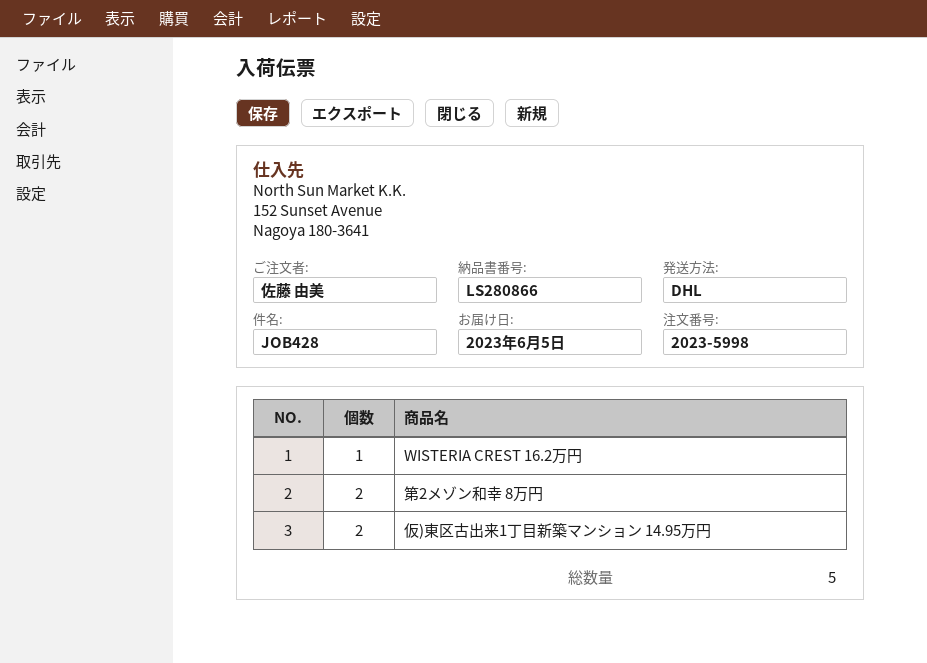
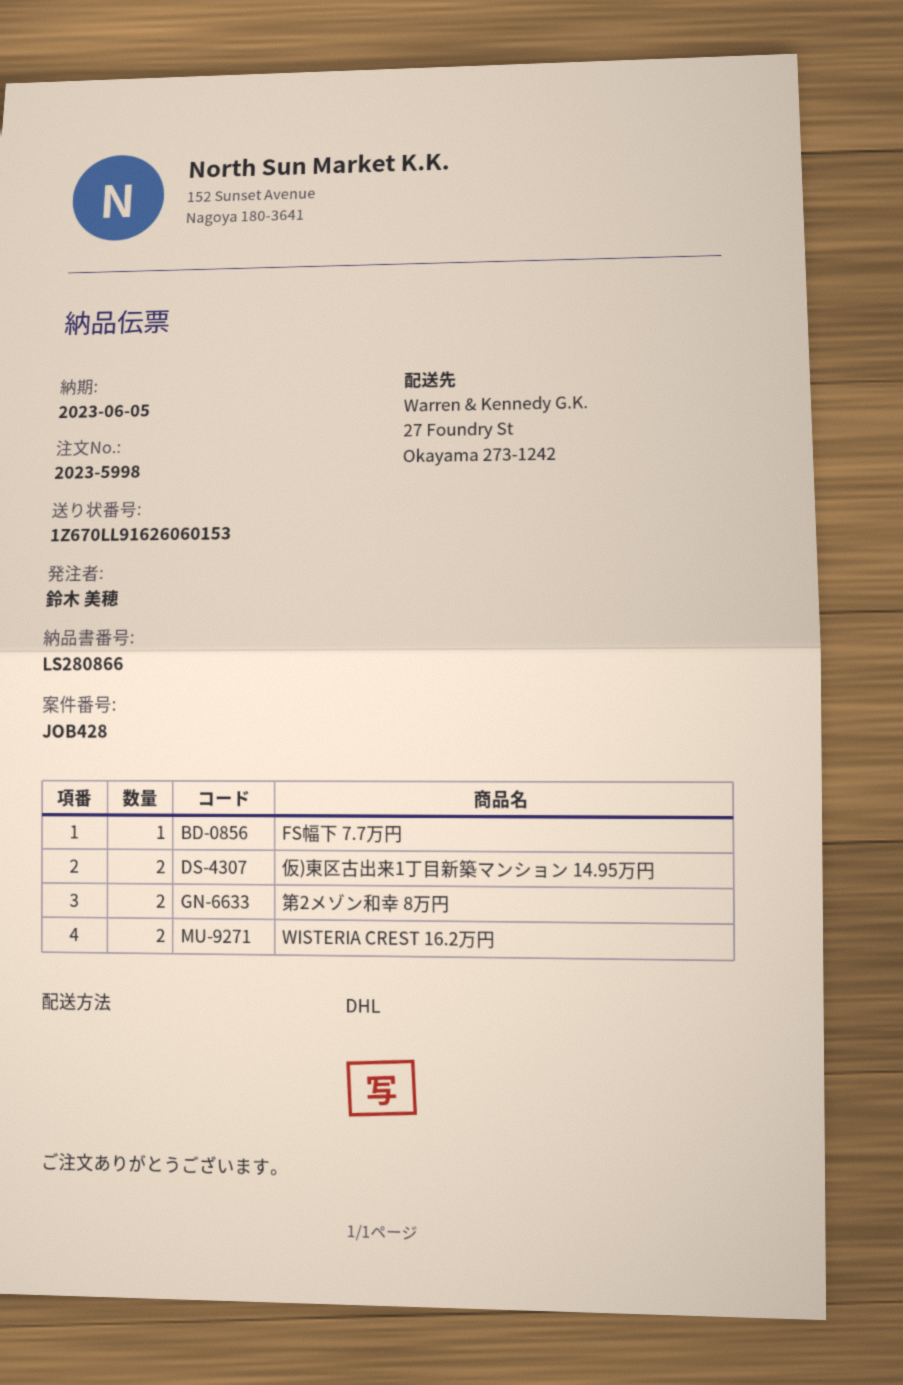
ordered by: 佐藤 由美 -> 鈴木 美穂
WISTERIA CREST 16.2万円: 1 -> 2
FS幅下 7.7万円: none -> 1

